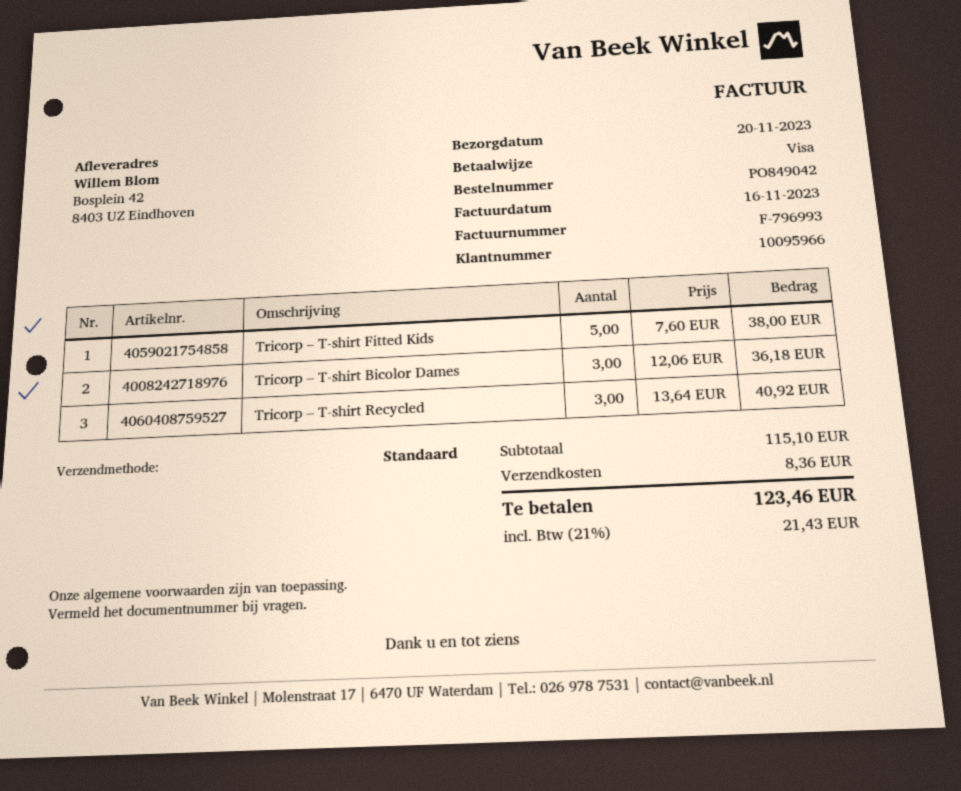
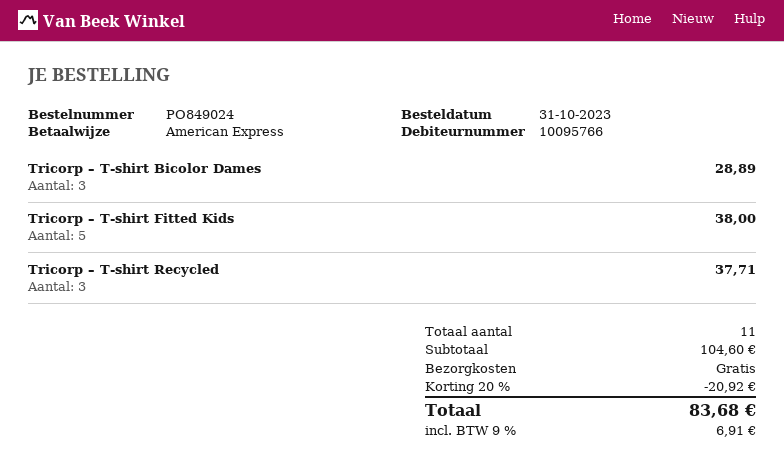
order number: PO849042 -> PO849024
customer number: 10095966 -> 10095766
payment method: Visa -> American Express
Tricorp – T-shirt Bicolor Dames: 3 for 36.18 -> 3 for 28.89
Tricorp – T-shirt Recycled: 3 for 40.92 -> 3 for 37.71
subtotal: 115.10 -> 104.60
discount: none -> 20% = 20.92
shipping: 8.36 -> 0.00
tax: 21% = 21.43 -> 9% = 6.91
total: 123.46 -> 83.68

